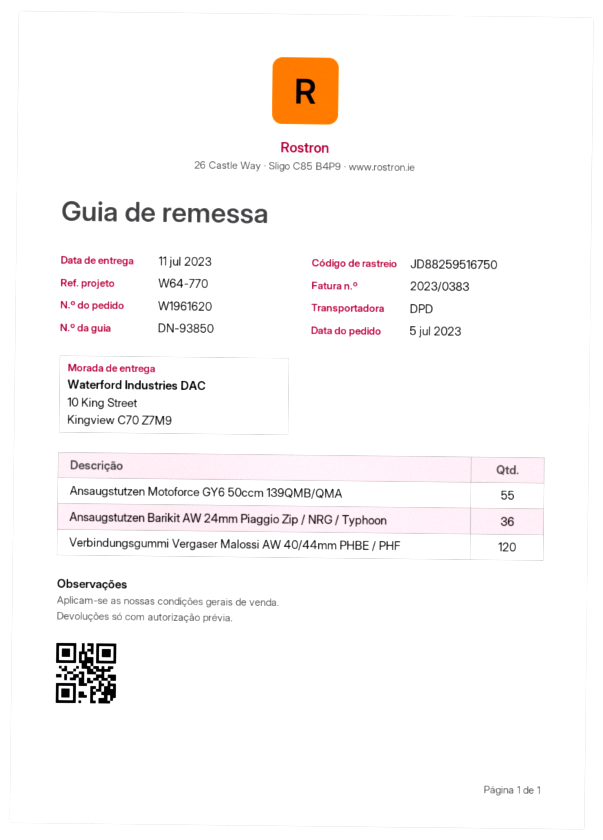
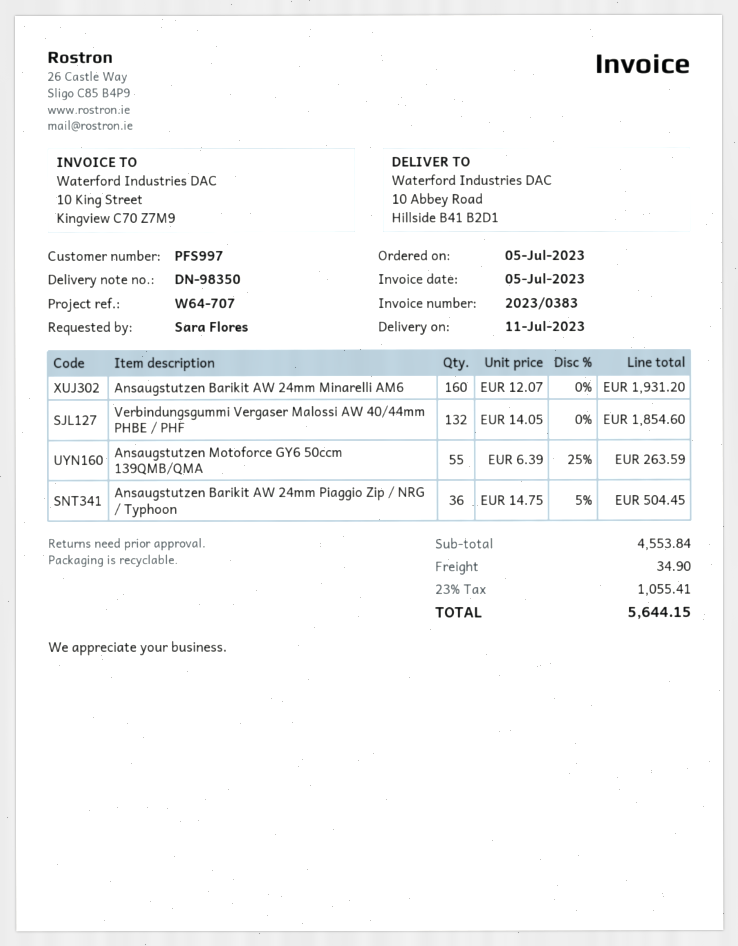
delivery note number: DN-93850 -> DN-98350
reference: W64-770 -> W64-707
ship to: 10 King Street, Kingview C70 Z7M9 -> 10 Abbey Road, Hillside B41 B2D1
Verbindungsgummi Vergaser Malossi AW 40/44mm PHBE / PHF: 120 -> 132
Ansaugstutzen Barikit AW 24mm Minarelli AM6: none -> 160

